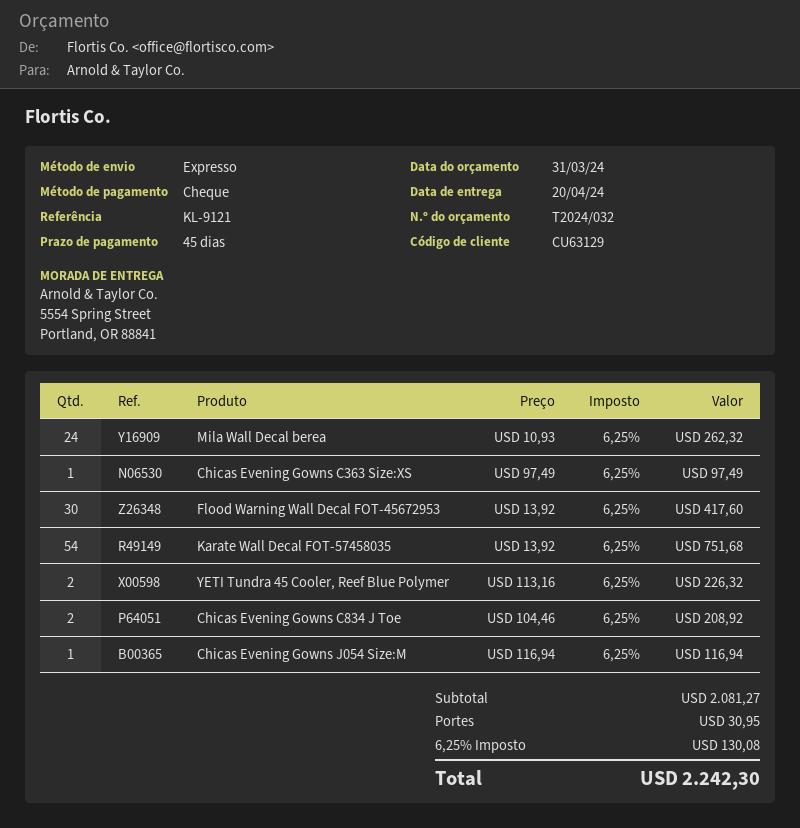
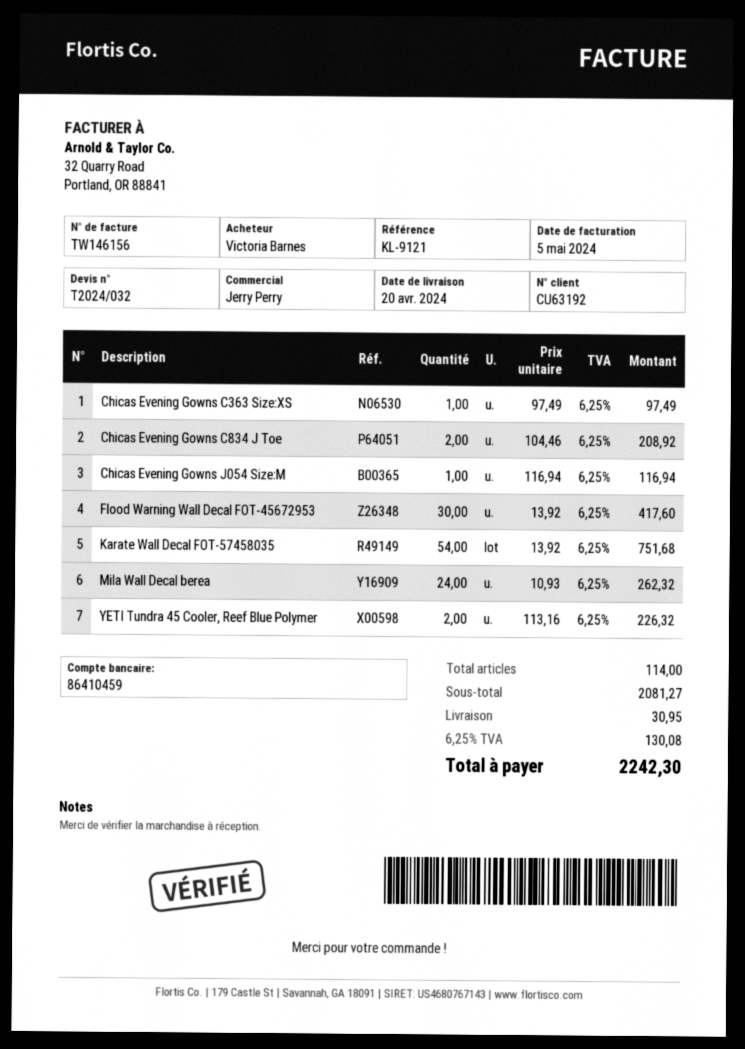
customer number: CU63129 -> CU63192

